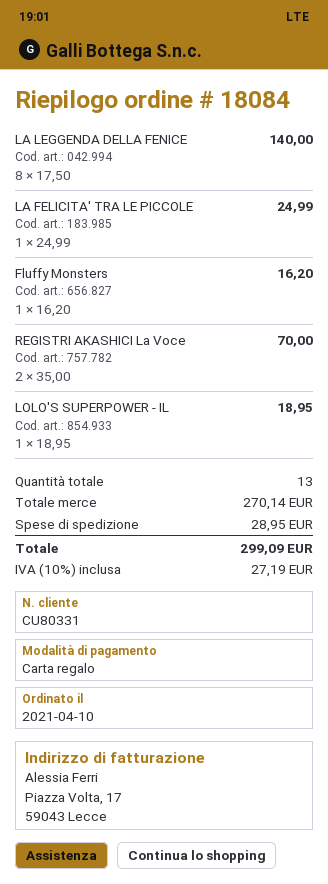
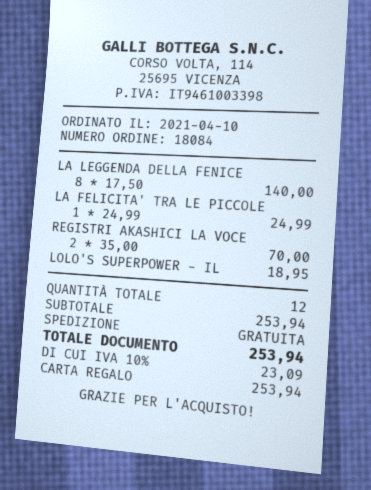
Fluffy Monsters: 1 x 16.20 = 16.20 -> none
total quantity: 13 -> 12
subtotal: 270.14 -> 253.94
shipping: 28.95 -> 0.00
tax: 10% = 27.19 -> 10% = 23.09
total: 299.09 -> 253.94

